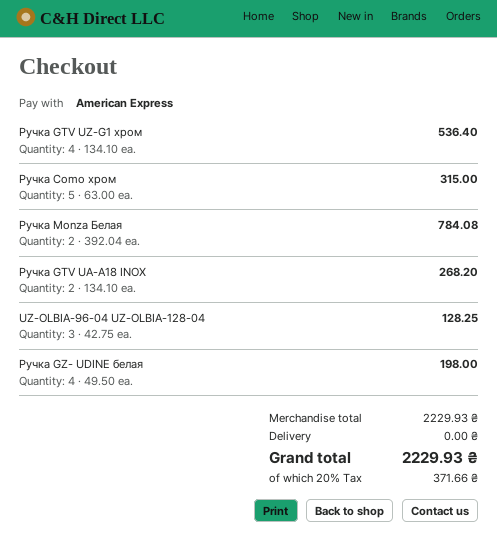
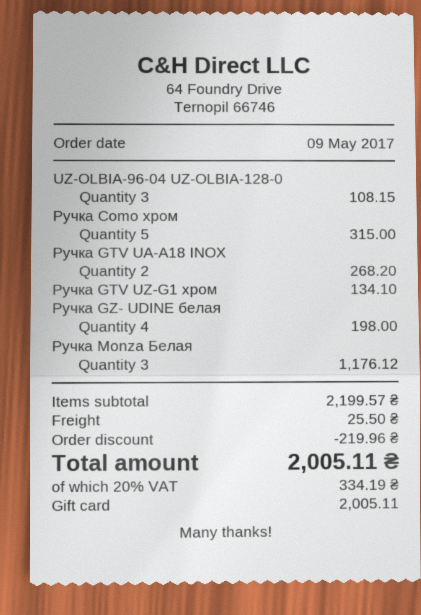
payment method: American Express -> gift card
Ручка GTV UZ-G1 хром: 4 for 536.40 -> 1 for 134.10
Ручка Monza Белая: 2 for 784.08 -> 3 for 1176.12
UZ-OLBIA-96-04 UZ-OLBIA-128-04: 3 for 128.25 -> 3 for 108.15
subtotal: 2229.93 -> 2199.57
discount: none -> 219.96
shipping: 0.00 -> 25.50
tax: 20% = 371.66 -> 20% = 334.19
total: 2229.93 -> 2005.11

